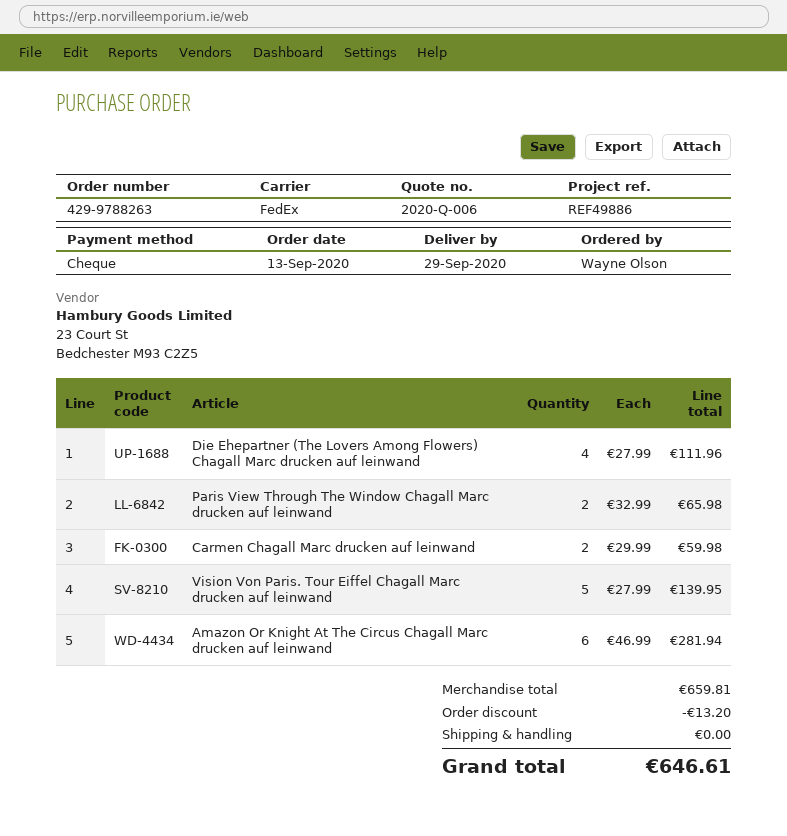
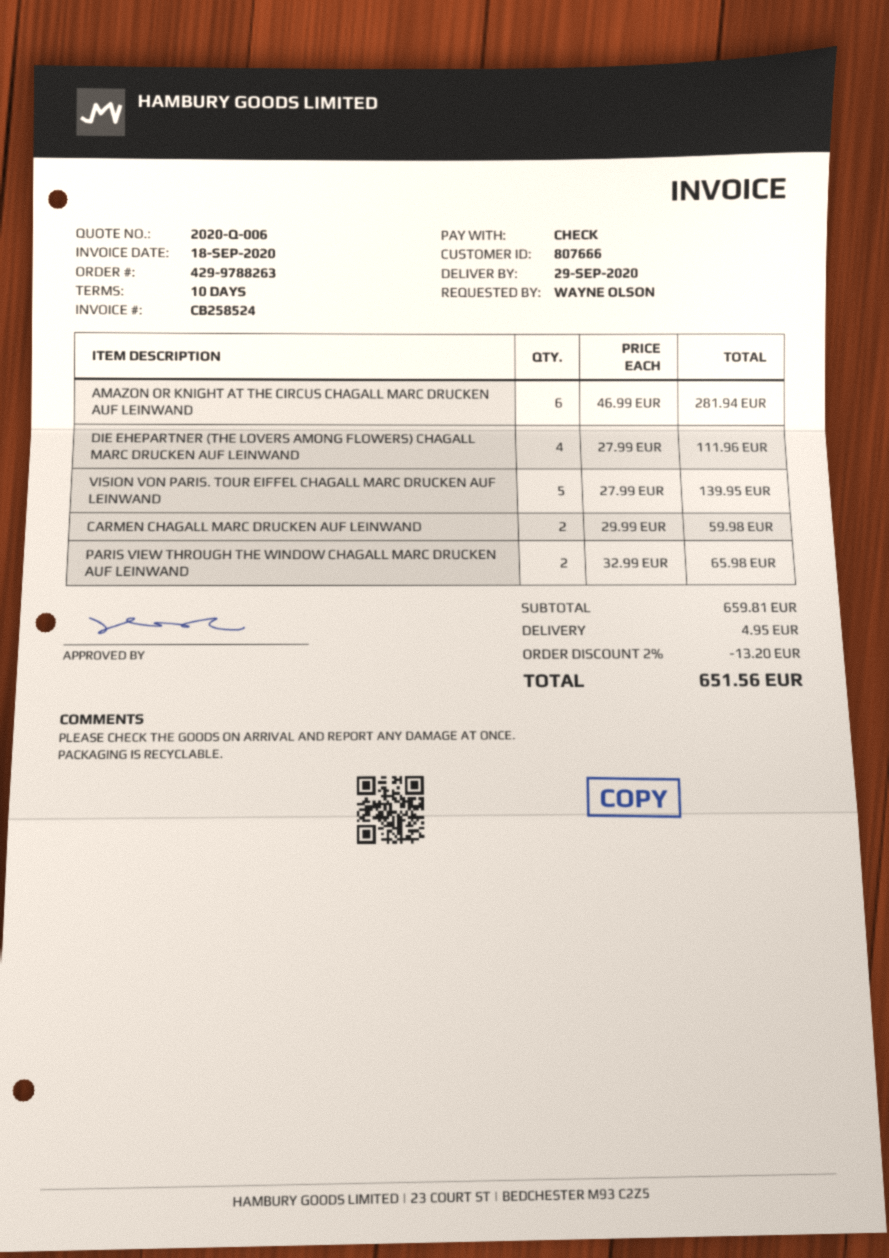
shipping: 0.00 -> 4.95
total: 646.61 -> 651.56

